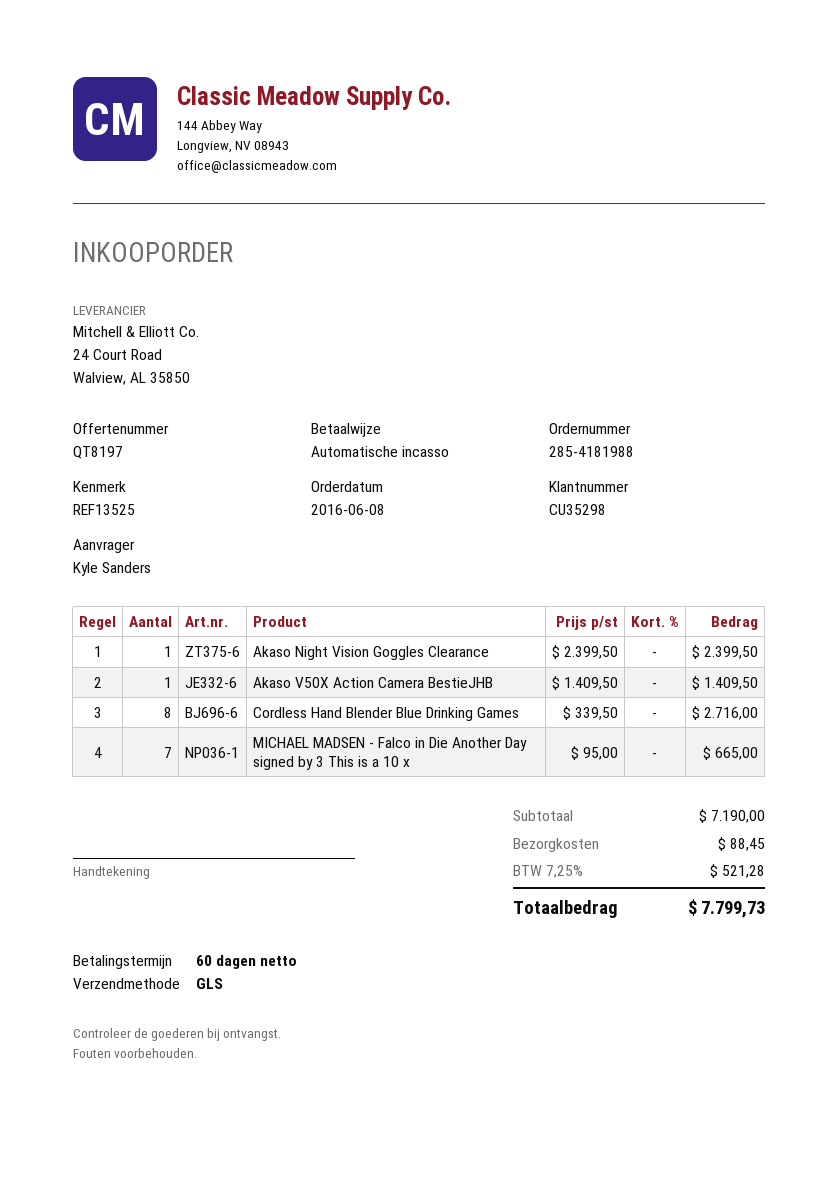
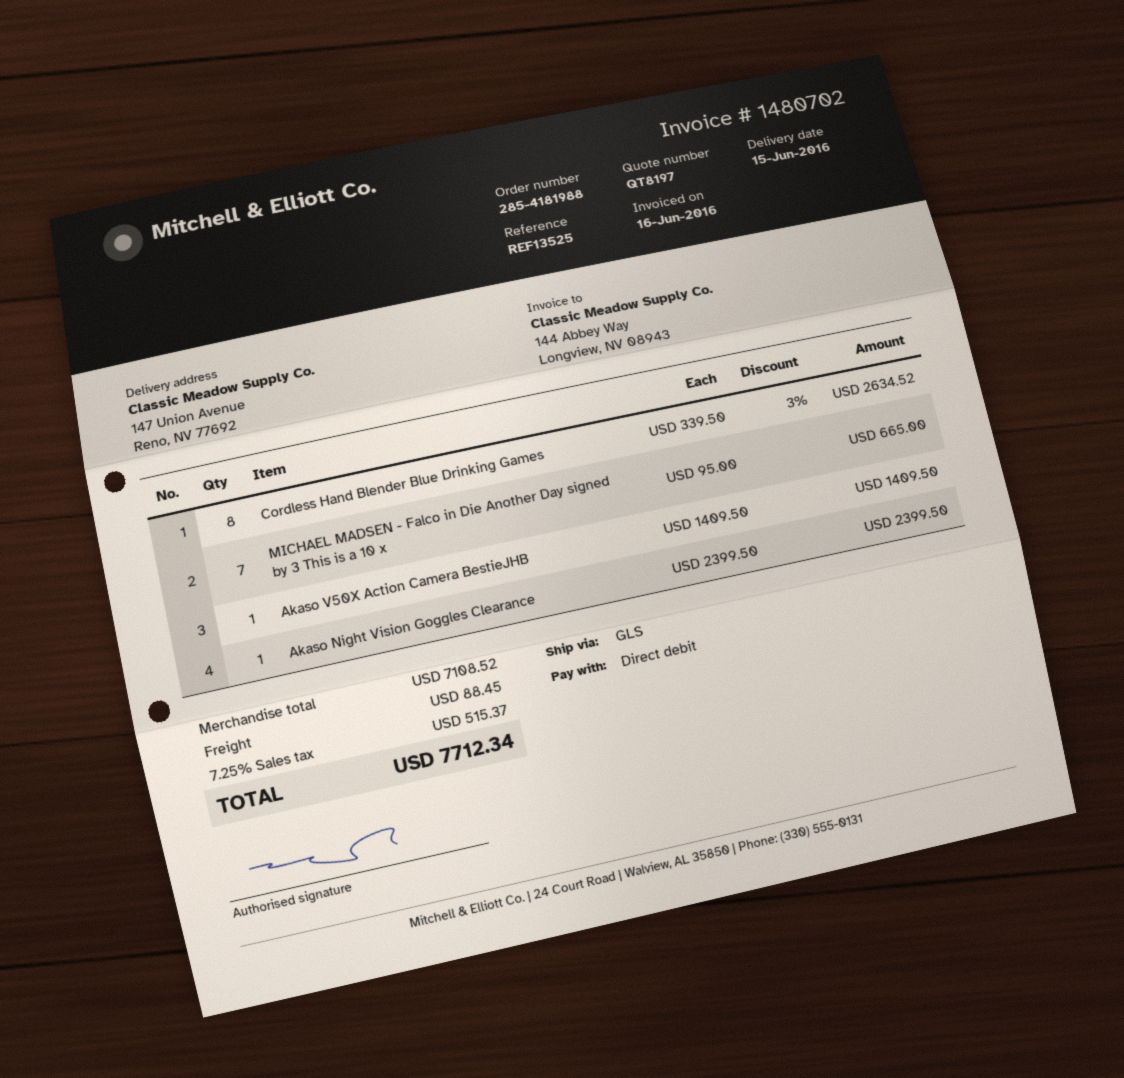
Cordless Hand Blender Blue Drinking Games: 8 x 339.50 = 2716.00 -> 8 x 339.50 - 3% = 2634.52
subtotal: 7190.00 -> 7108.52
tax: 7.25% = 521.28 -> 7.25% = 515.37
total: 7799.73 -> 7712.34

